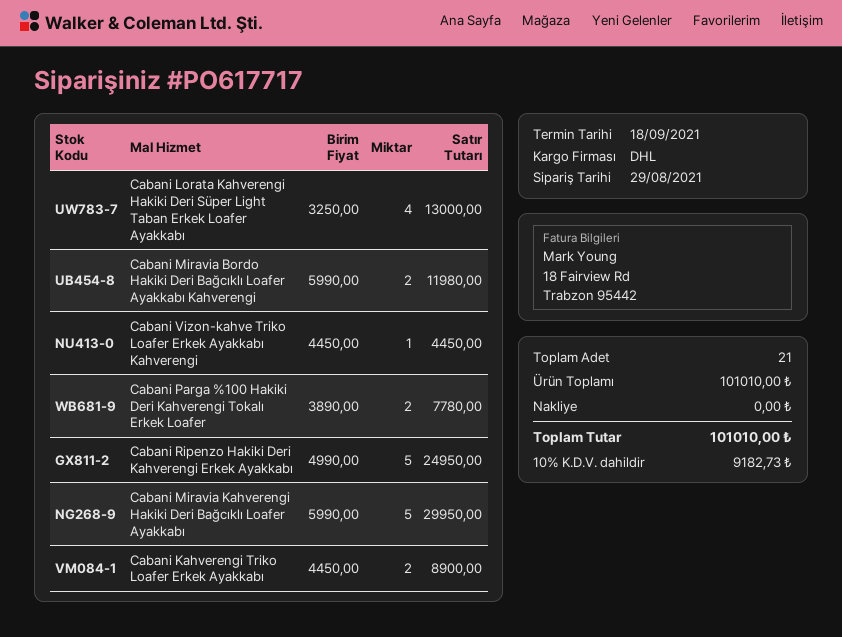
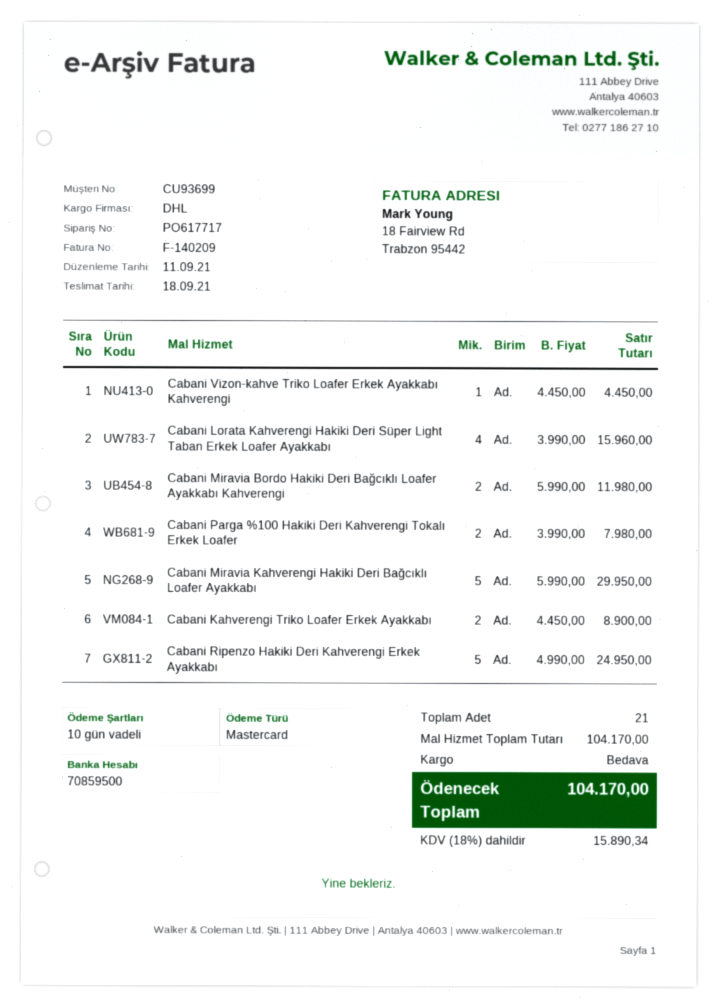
Cabani Lorata Kahverengi Hakiki Deri Süper Light Taban Erkek Loafer Ayakkabı: 4 x 3250.00 = 13000.00 -> 4 x 3990.00 = 15960.00
Cabani Parga %100 Hakiki Deri Kahverengi Tokalı Erkek Loafer: 2 x 3890.00 = 7780.00 -> 2 x 3990.00 = 7980.00
subtotal: 101010.00 -> 104170.00
tax: 10% = 9182.73 -> 18% = 15890.34
total: 101010.00 -> 104170.00

